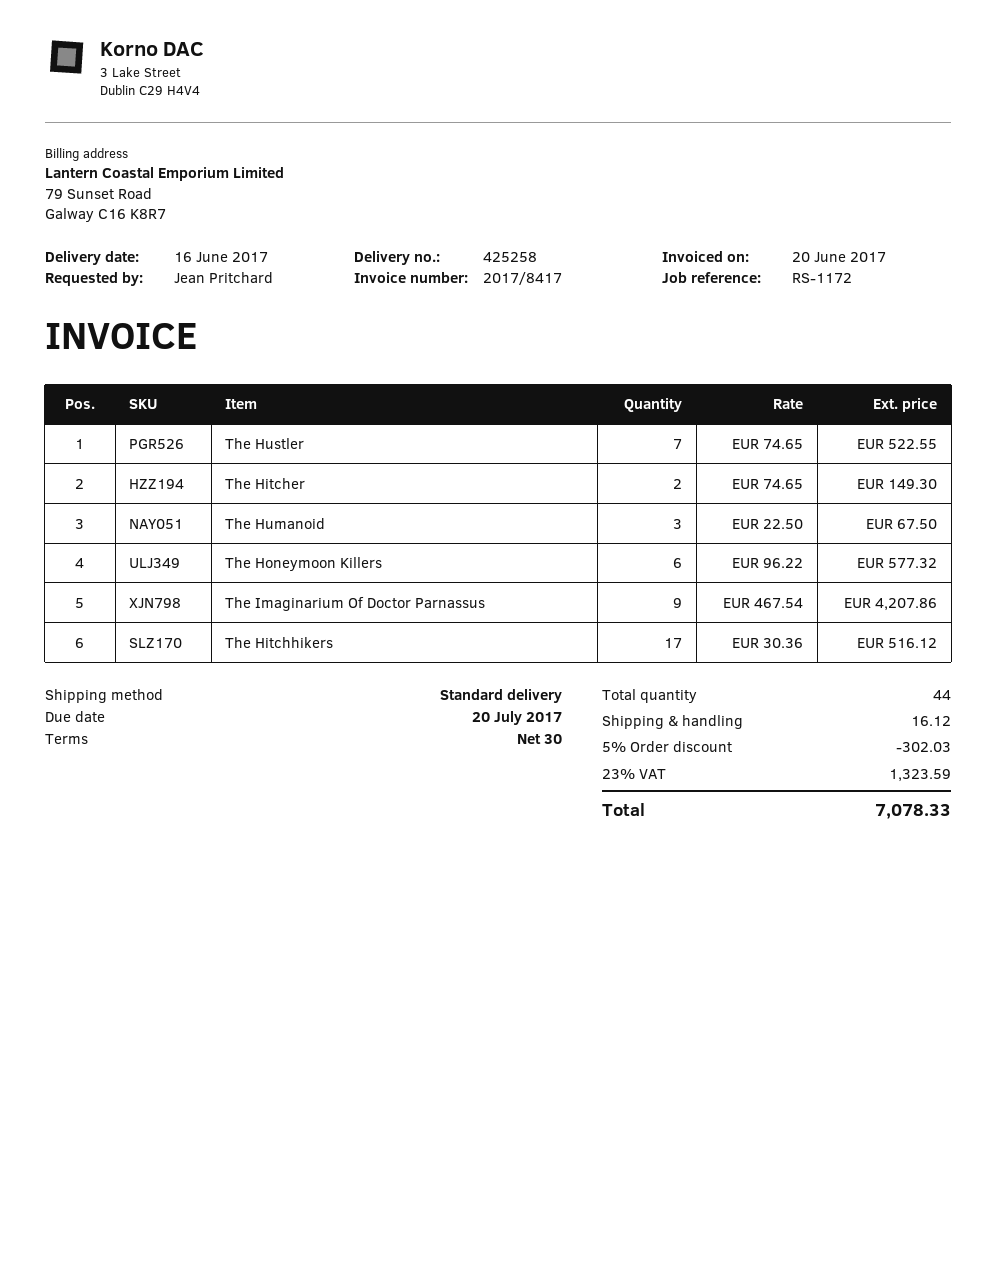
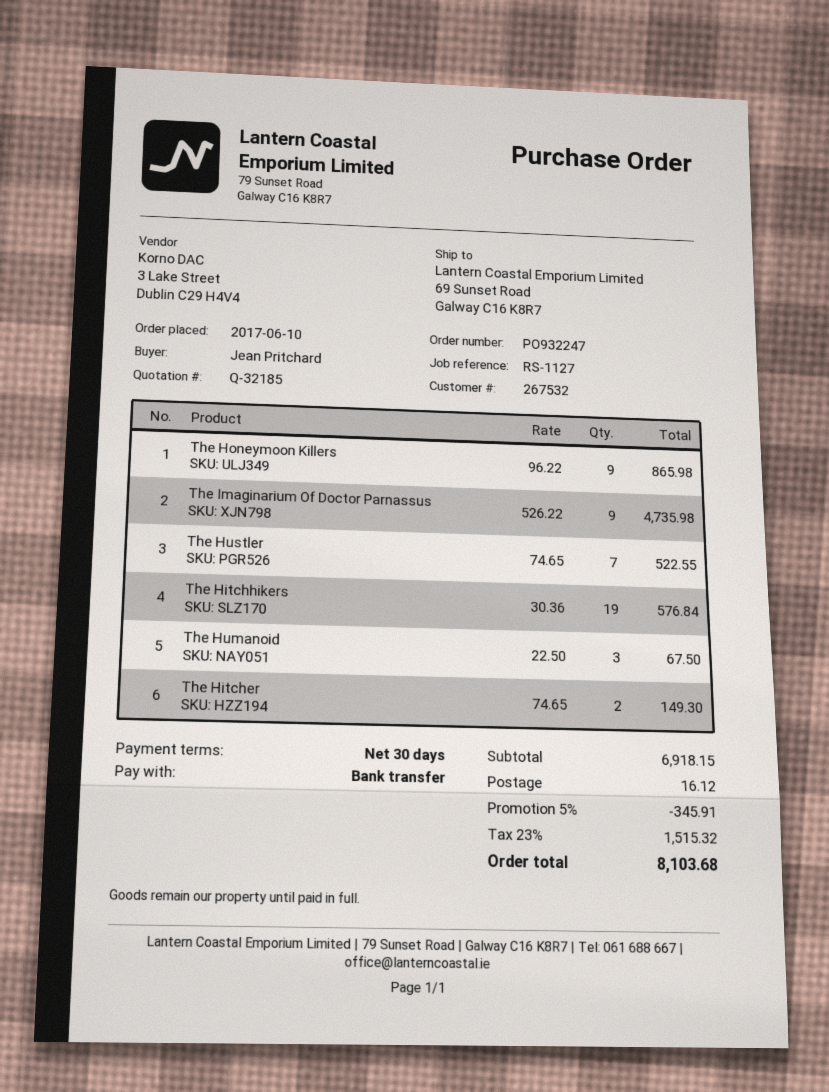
reference: RS-1172 -> RS-1127
The Honeymoon Killers: 6 x 96.22 = 577.32 -> 9 x 96.22 = 865.98
The Imaginarium Of Doctor Parnassus: 9 x 467.54 = 4207.86 -> 9 x 526.22 = 4735.98
The Hitchhikers: 17 x 30.36 = 516.12 -> 19 x 30.36 = 576.84
discount: 5% = 302.03 -> 5% = 345.91
tax: 23% = 1323.59 -> 23% = 1515.32
total: 7078.33 -> 8103.68

